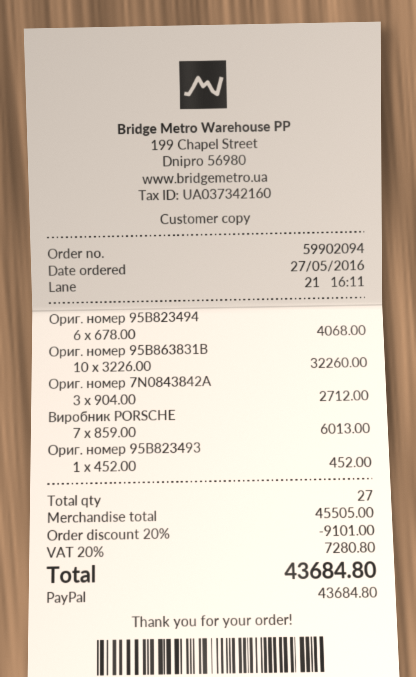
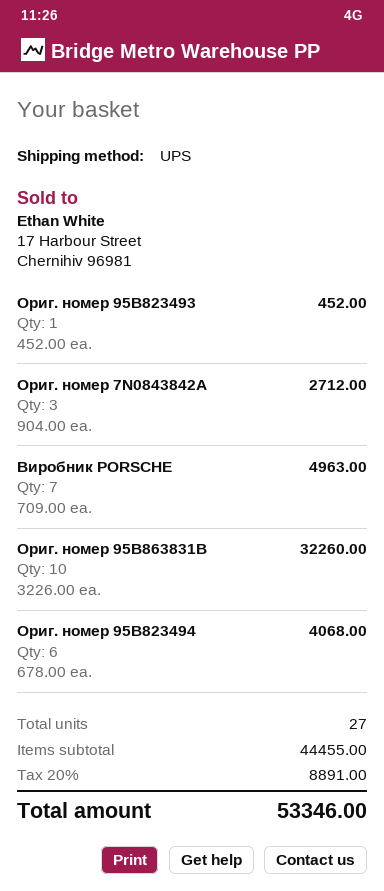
Виробник PORSCHE: 7 x 859.00 = 6013.00 -> 7 x 709.00 = 4963.00
subtotal: 45505.00 -> 44455.00
discount: 20% = 9101.00 -> none
tax: 20% = 7280.80 -> 20% = 8891.00
total: 43684.80 -> 53346.00

